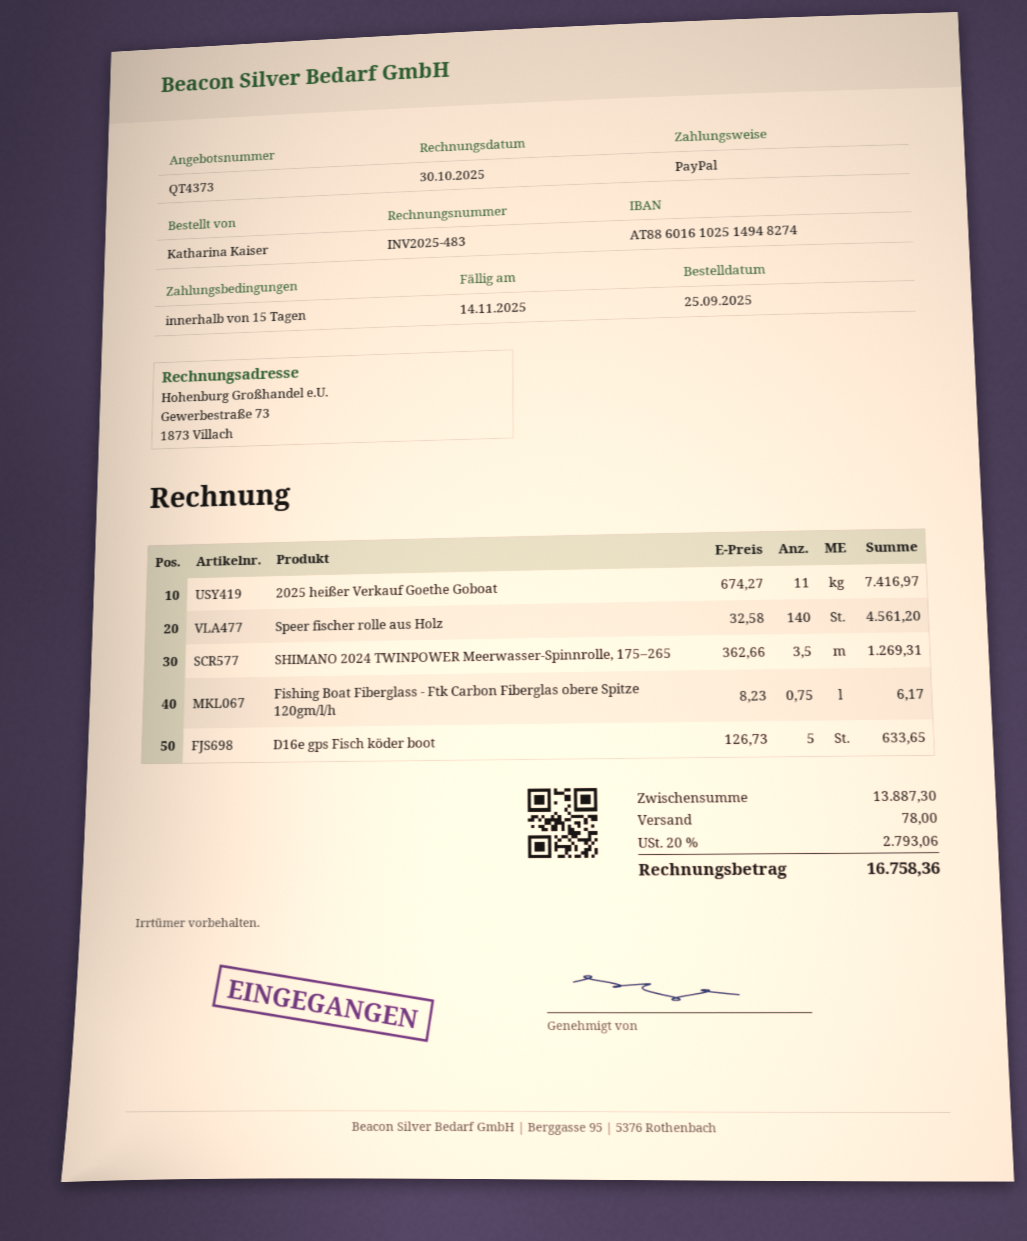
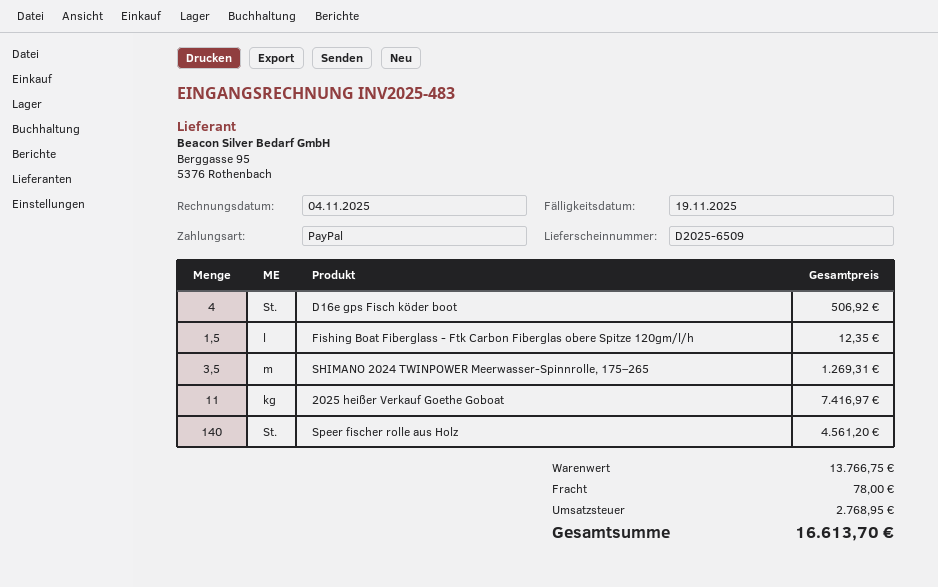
invoice date: 2025-10-30 -> 2025-11-04
due date: 2025-11-14 -> 2025-11-19
Fishing Boat Fiberglass - Ftk Carbon Fiberglas obere Spitze 120gm/l/h: 0.75 for 6.17 -> 1.5 for 12.35
D16e gps Fisch köder boot: 5 for 633.65 -> 4 for 506.92
subtotal: 13887.30 -> 13766.75
tax: 2793.06 -> 2768.95
total: 16758.36 -> 16613.70

